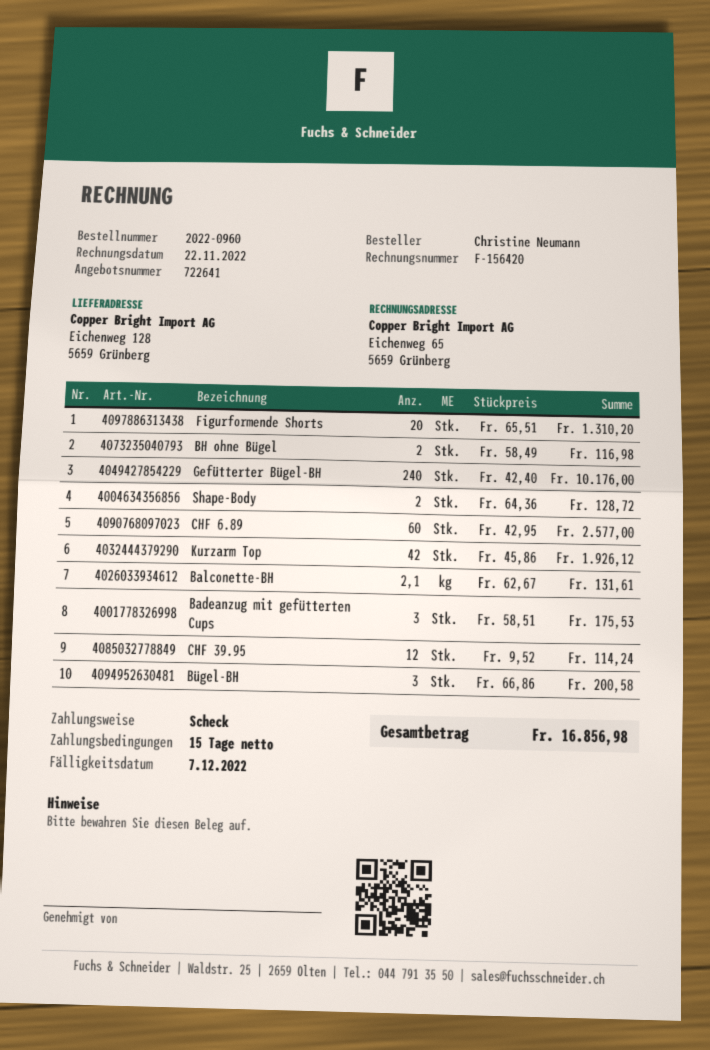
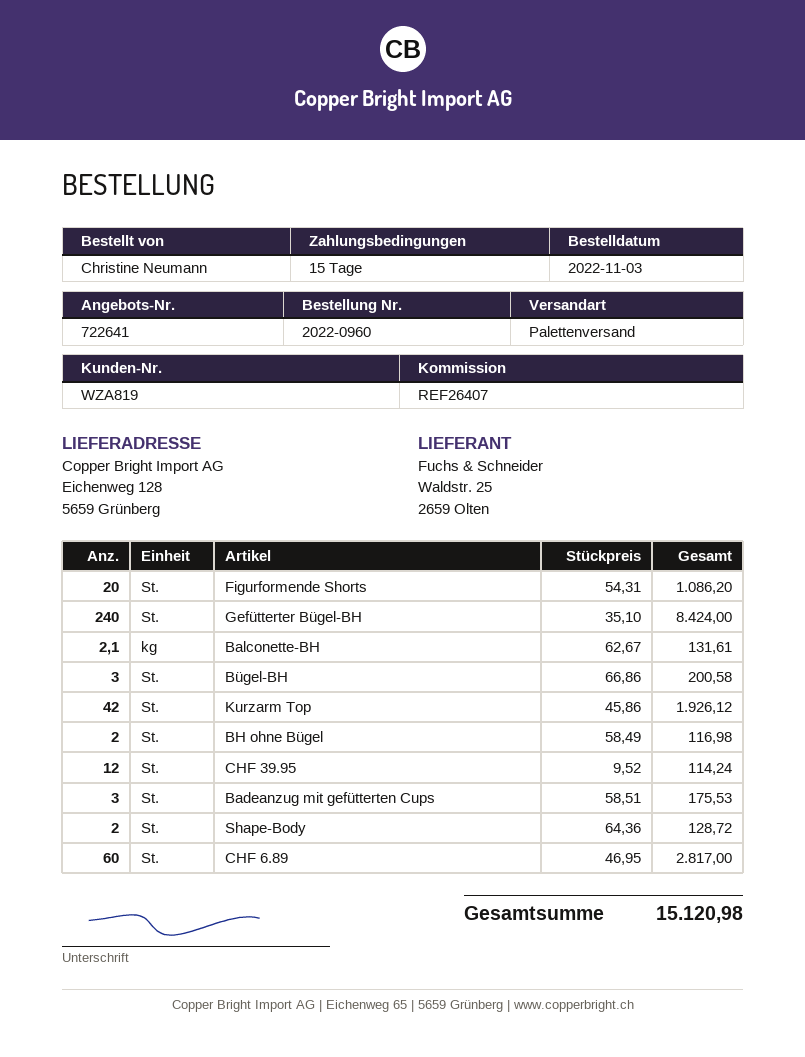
Figurformende Shorts: 20 x 65.51 = 1310.20 -> 20 x 54.31 = 1086.20
Gefütterter Bügel-BH: 240 x 42.40 = 10176.00 -> 240 x 35.10 = 8424.00
CHF 6.89: 60 x 42.95 = 2577.00 -> 60 x 46.95 = 2817.00
total: 16856.98 -> 15120.98

